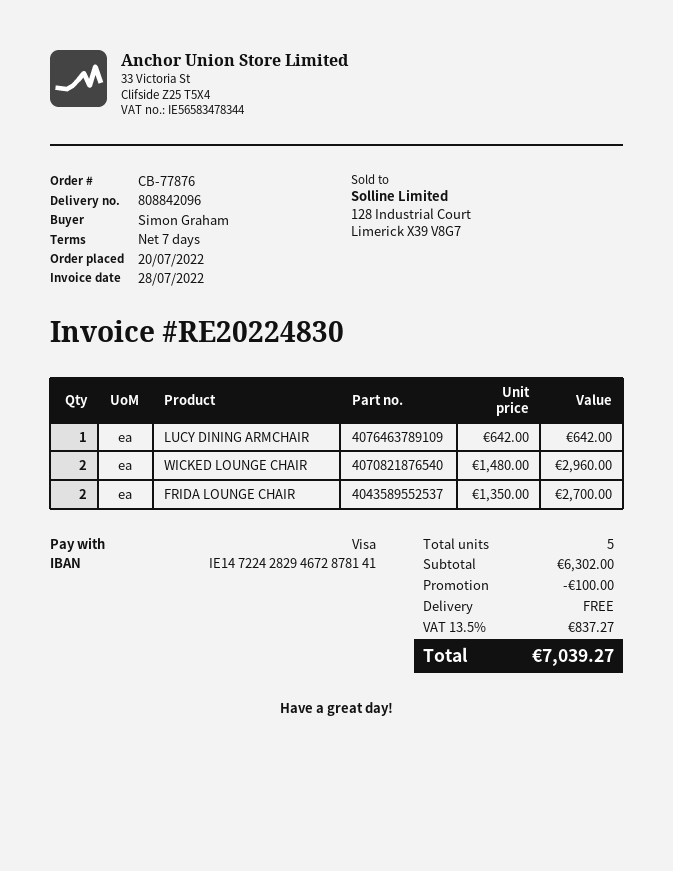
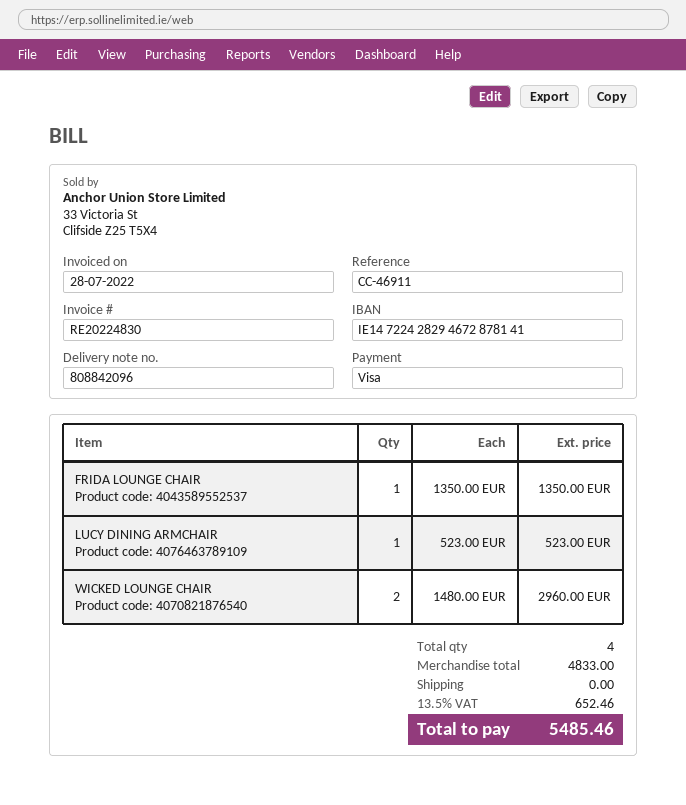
LUCY DINING ARMCHAIR: 1 x 642.00 = 642.00 -> 1 x 523.00 = 523.00
FRIDA LOUNGE CHAIR: 2 x 1350.00 = 2700.00 -> 1 x 1350.00 = 1350.00
total quantity: 5 -> 4
subtotal: 6302.00 -> 4833.00
discount: 100.00 -> none
tax: 13.5% = 837.27 -> 13.5% = 652.46
total: 7039.27 -> 5485.46

